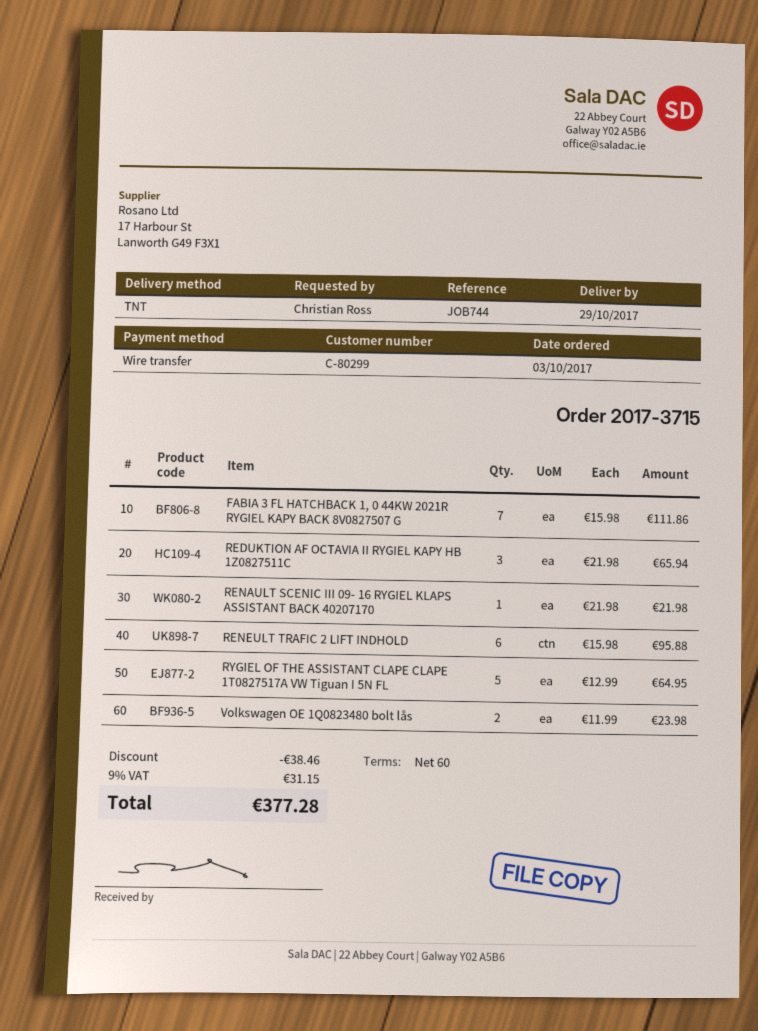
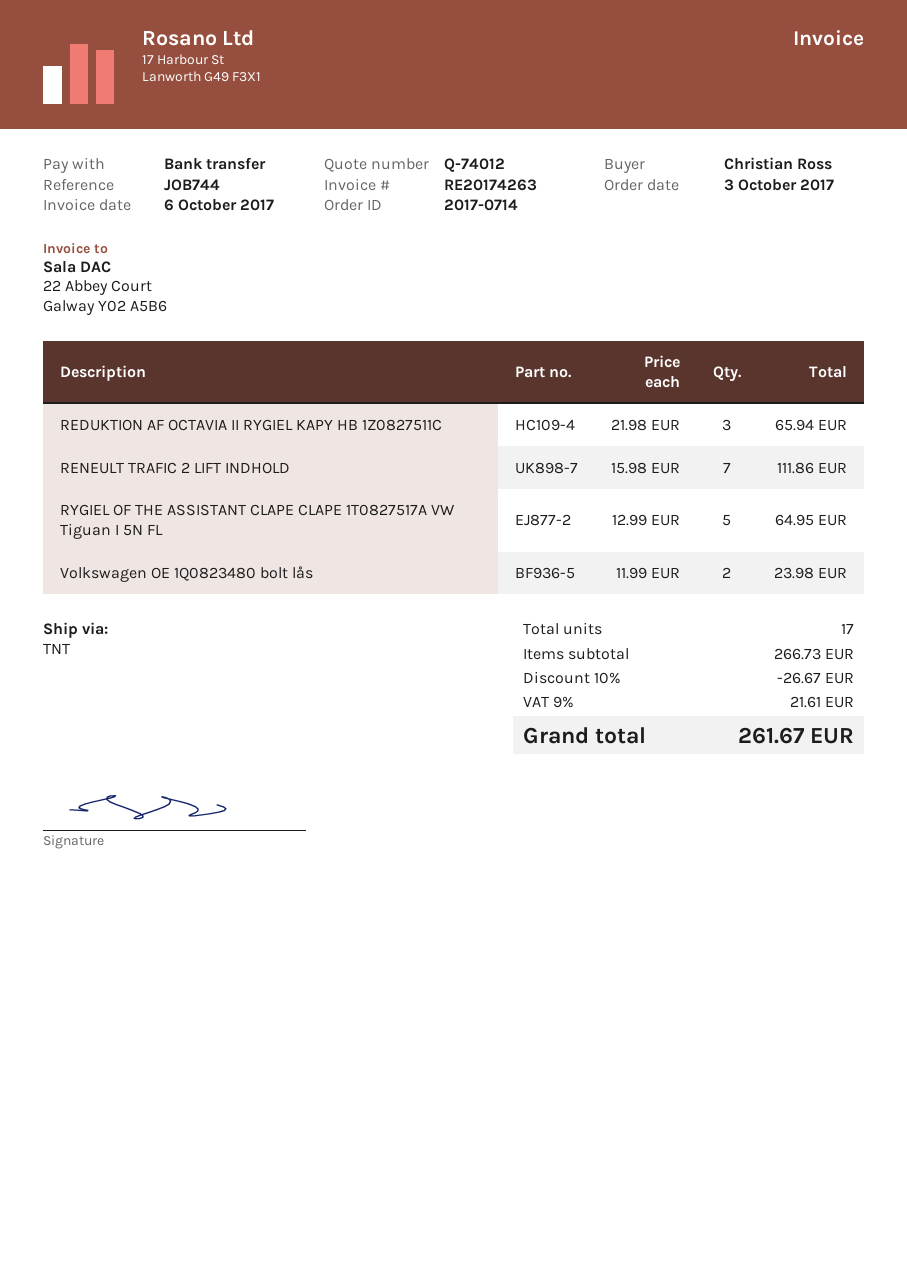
order number: 2017-3715 -> 2017-0714
FABIA 3 FL HATCHBACK 1, 0 44KW 2021R RYGIEL KAPY BACK 8V0827507 G: 7 x 15.98 = 111.86 -> none
RENAULT SCENIC III 09- 16 RYGIEL KLAPS ASSISTANT BACK 40207170: 1 x 21.98 = 21.98 -> none
RENEULT TRAFIC 2 LIFT INDHOLD: 6 x 15.98 = 95.88 -> 7 x 15.98 = 111.86
discount: 38.46 -> 26.67
tax: 9% = 31.15 -> 9% = 21.61
total: 377.28 -> 261.67

